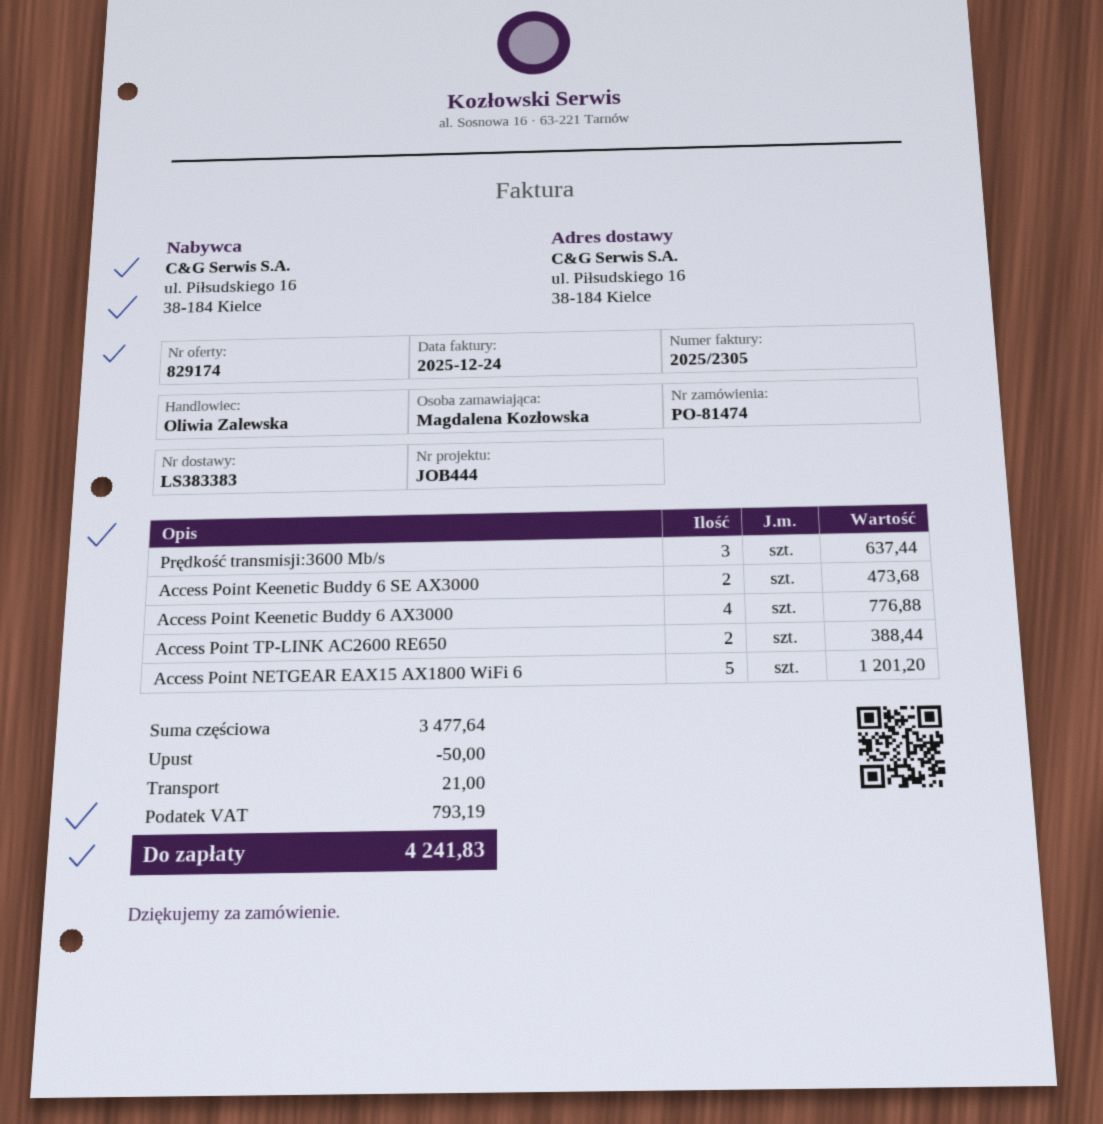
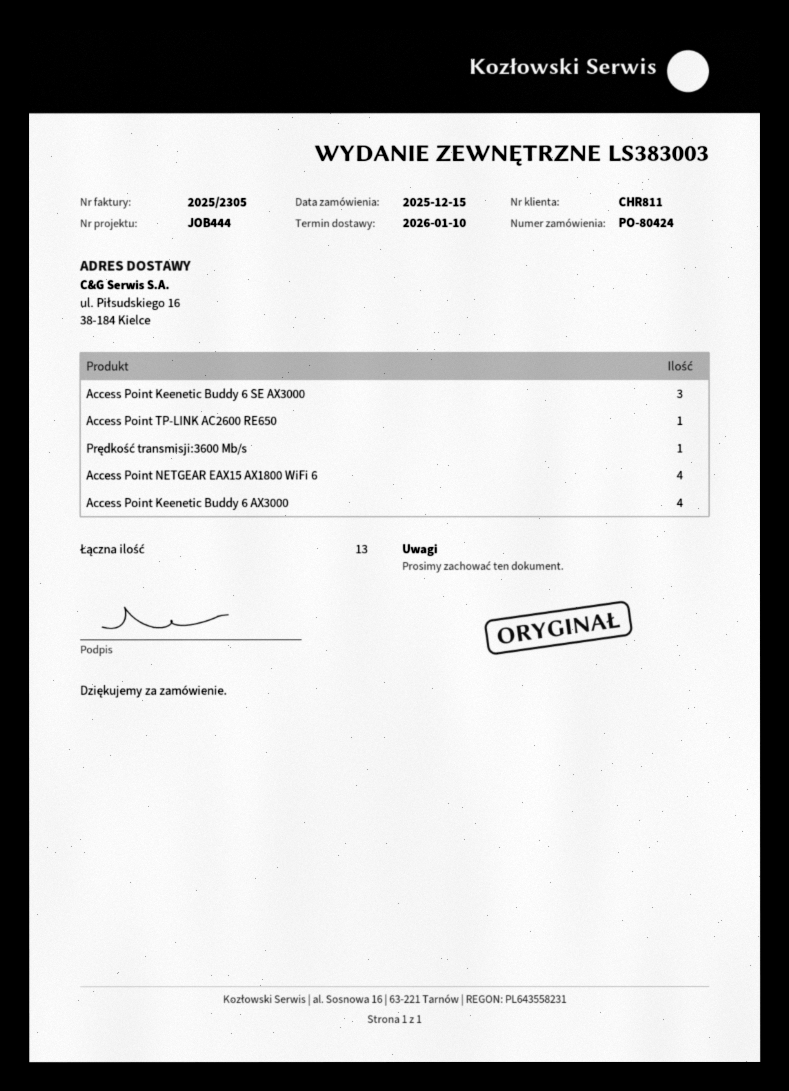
order number: PO-81474 -> PO-80424
delivery note number: LS383383 -> LS383003
Prędkość transmisji:3600 Mb/s: 3 -> 1
Access Point Keenetic Buddy 6 SE AX3000: 2 -> 3
Access Point TP-LINK AC2600 RE650: 2 -> 1
Access Point NETGEAR EAX15 AX1800 WiFi 6: 5 -> 4

